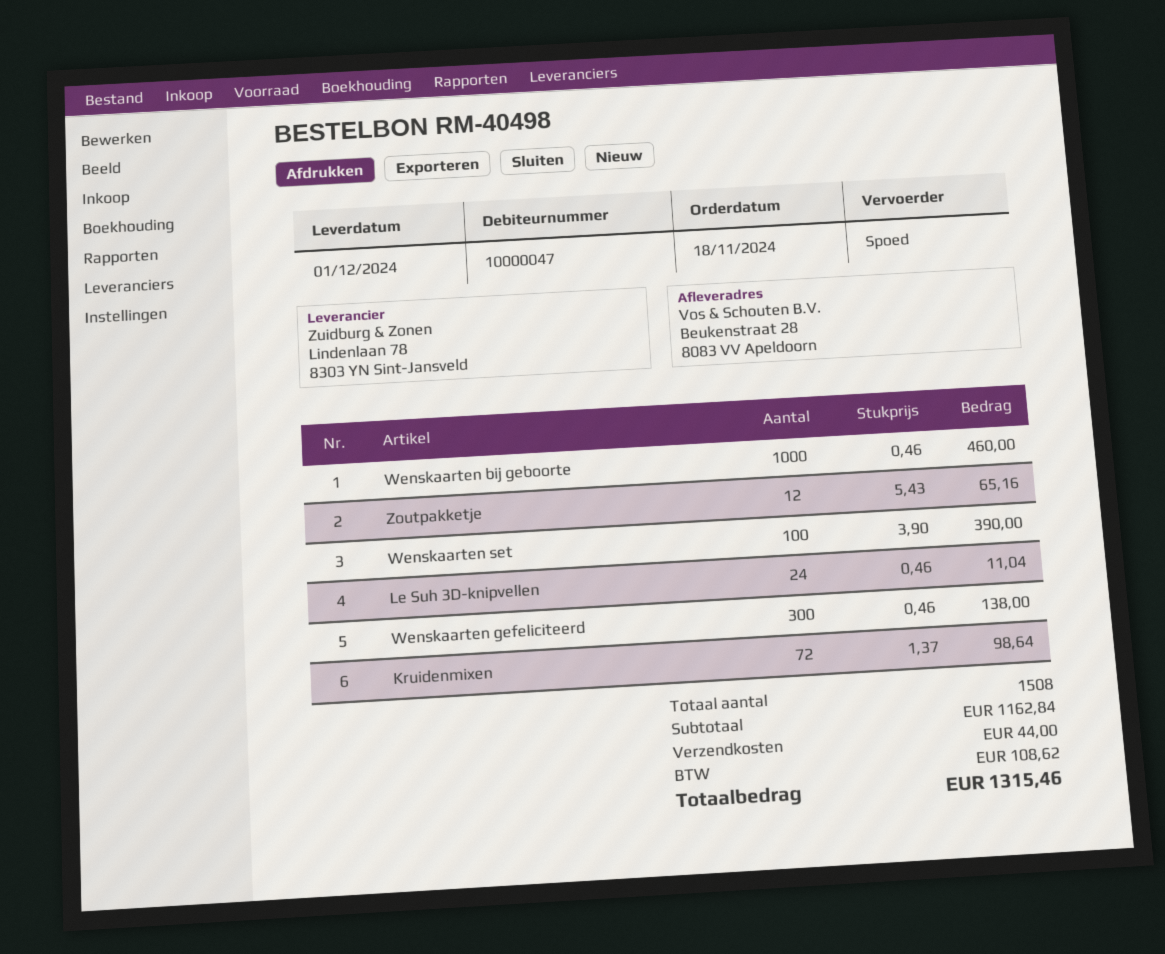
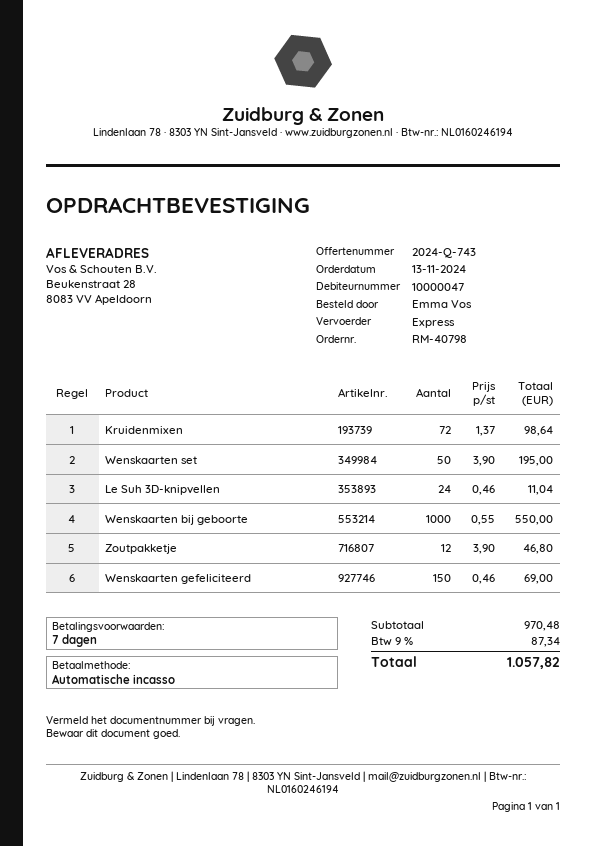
order number: RM-40498 -> RM-40798
order date: 2024-11-18 -> 2024-11-13
Wenskaarten bij geboorte: 1000 x 0.46 = 460.00 -> 1000 x 0.55 = 550.00
Zoutpakketje: 12 x 5.43 = 65.16 -> 12 x 3.90 = 46.80
Wenskaarten set: 100 x 3.90 = 390.00 -> 50 x 3.90 = 195.00
Wenskaarten gefeliciteerd: 300 x 0.46 = 138.00 -> 150 x 0.46 = 69.00
subtotal: 1162.84 -> 970.48
shipping: 44.00 -> none
tax: 108.62 -> 87.34
total: 1315.46 -> 1057.82

